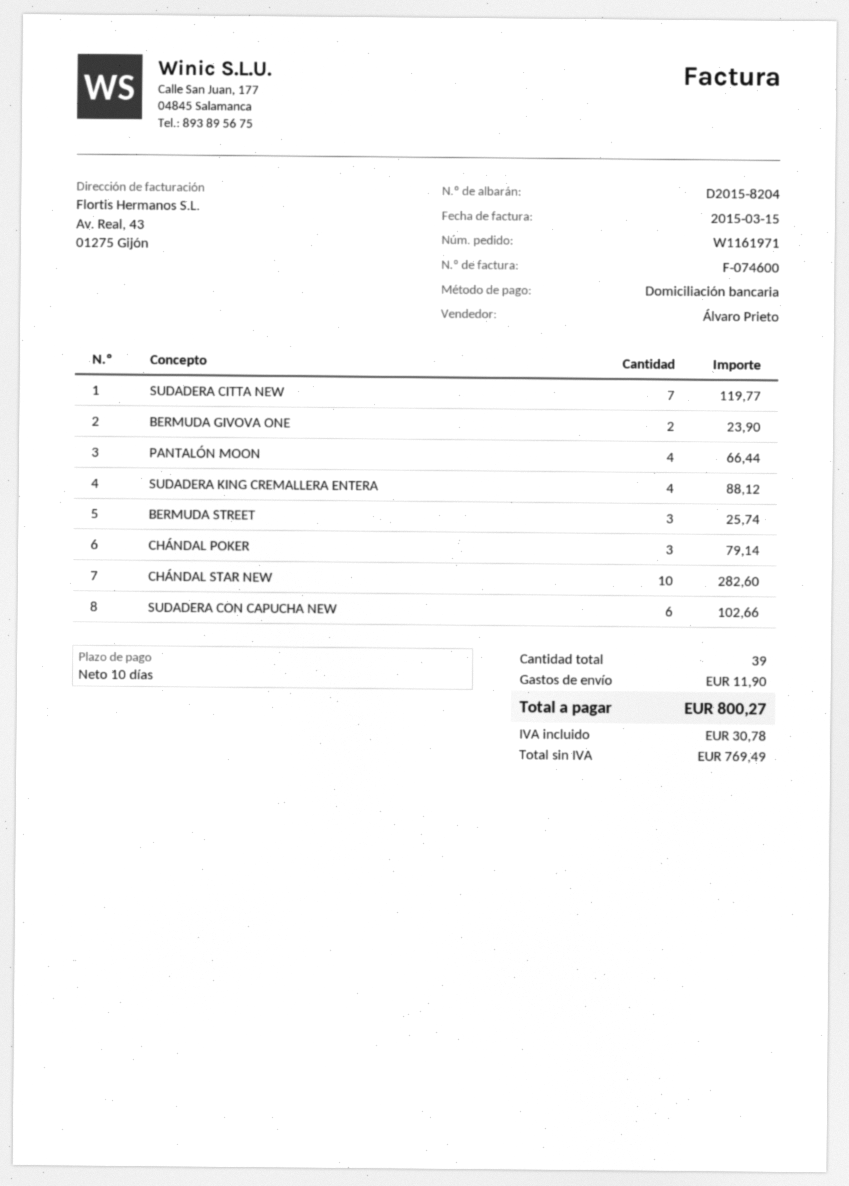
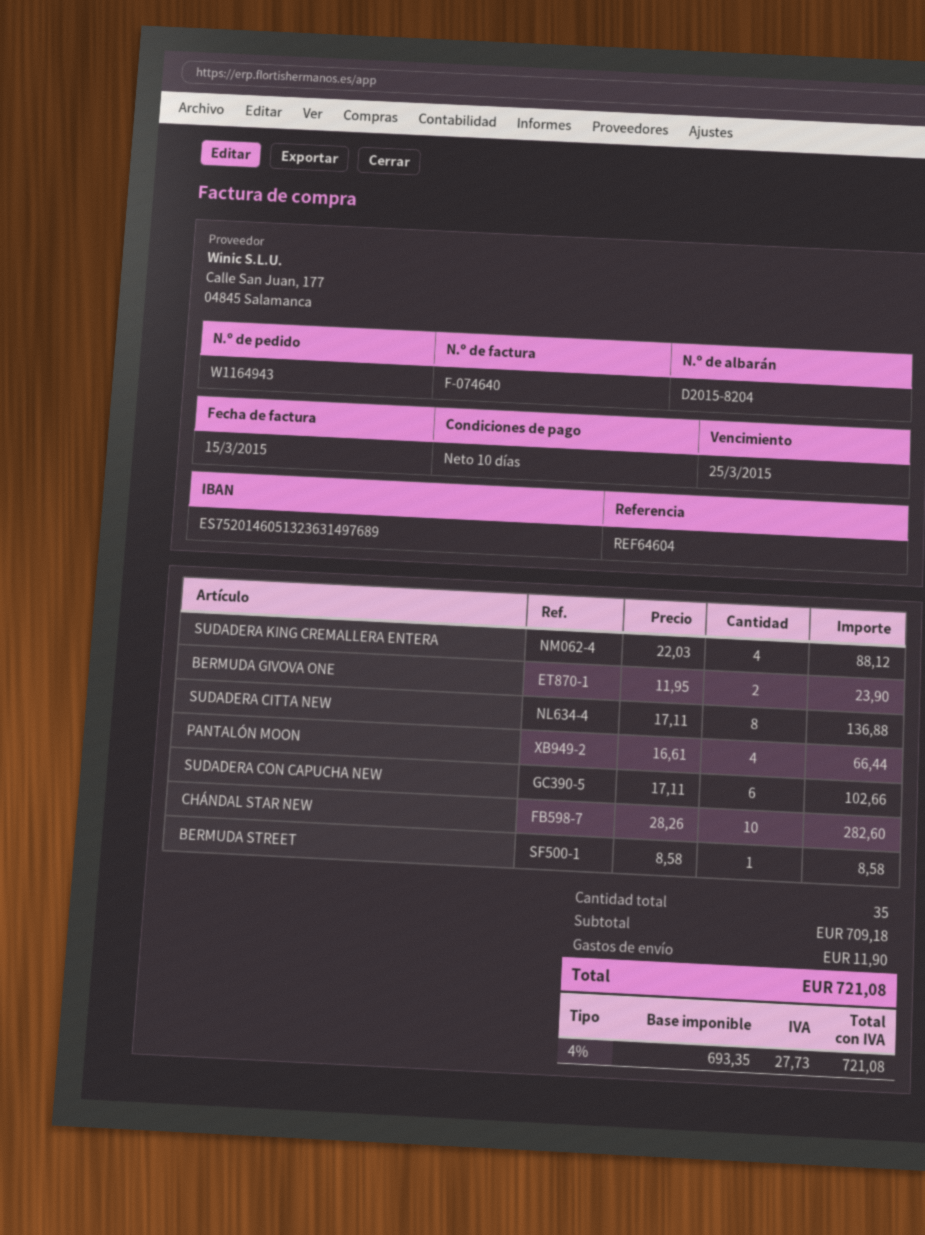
order number: W1161971 -> W1164943
invoice number: F-074600 -> F-074640
SUDADERA CITTA NEW: 7 for 119.77 -> 8 for 136.88
BERMUDA STREET: 3 for 25.74 -> 1 for 8.58
CHÁNDAL POKER: 3 for 79.14 -> none
total quantity: 39 -> 35
net: 769.49 -> 693.35
tax: 30.78 -> 27.73
total: 800.27 -> 721.08

